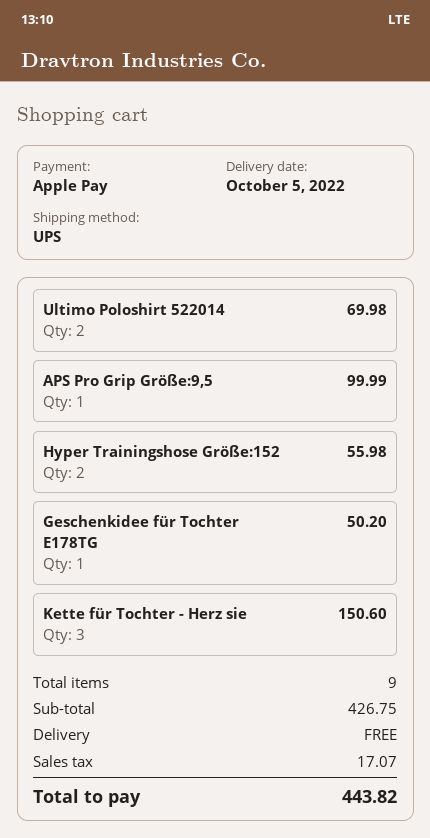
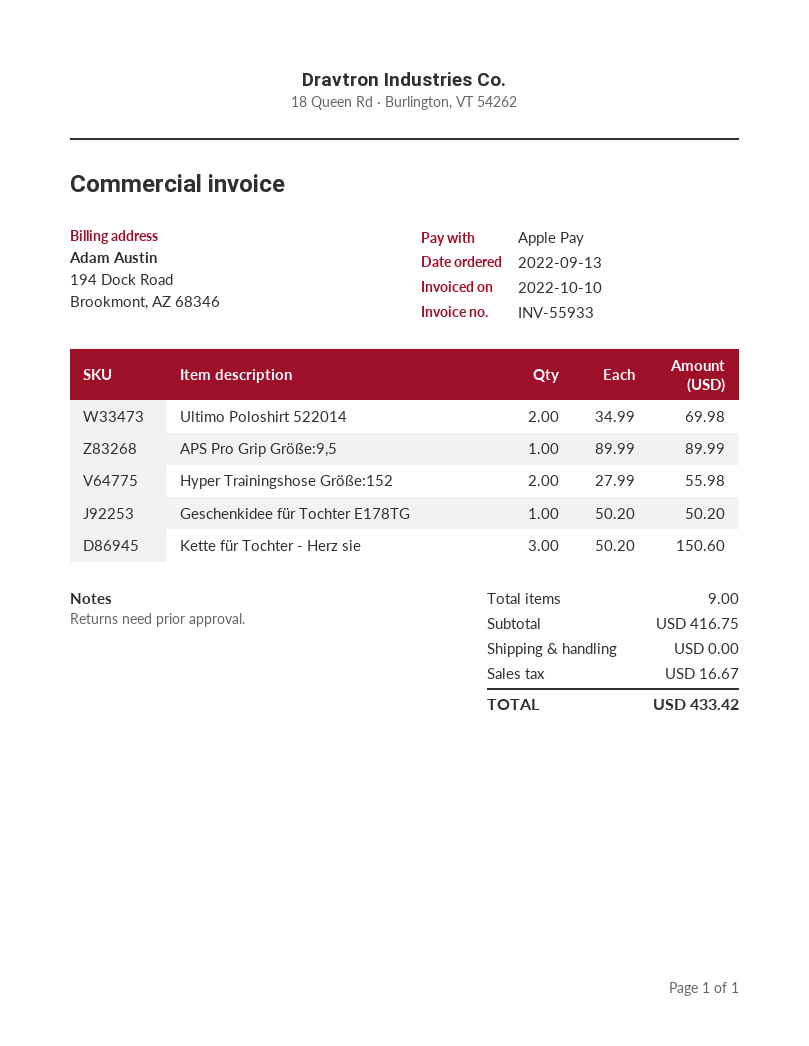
APS Pro Grip Größe:9,5: 1 for 99.99 -> 1 for 89.99
subtotal: 426.75 -> 416.75
tax: 17.07 -> 16.67
total: 443.82 -> 433.42

